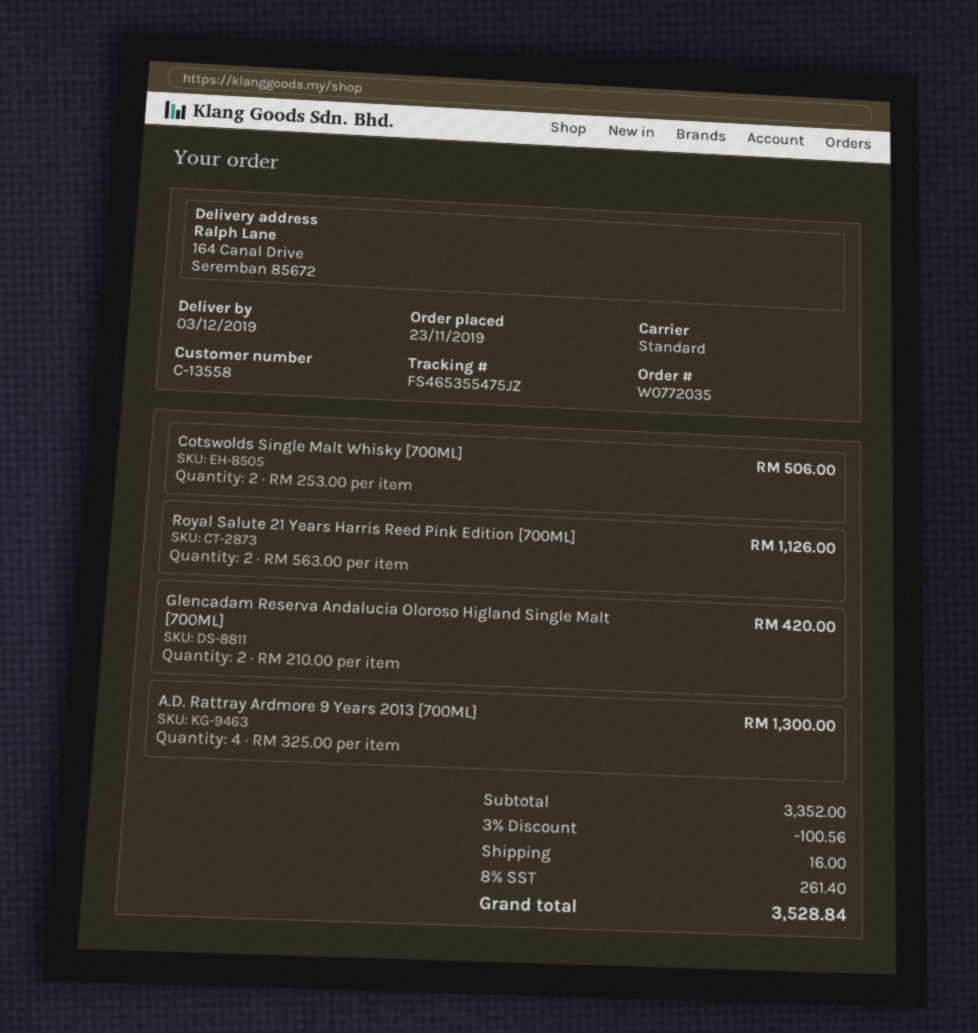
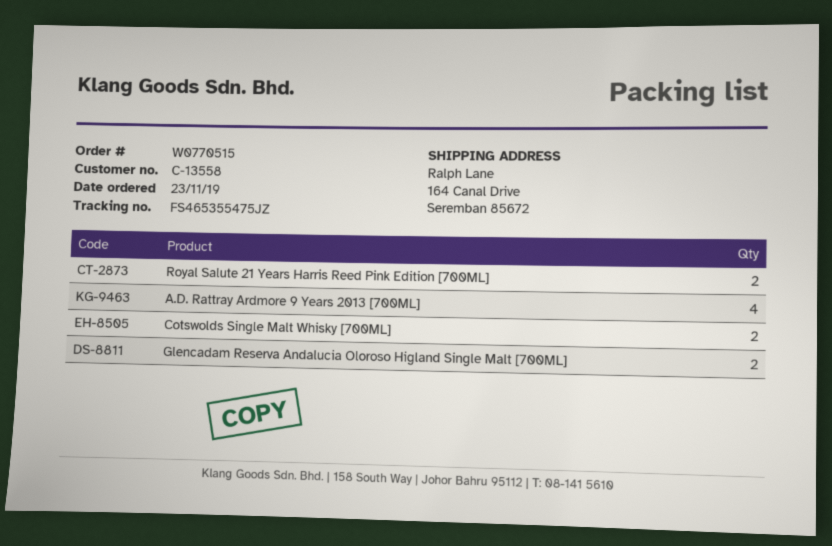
order number: W0772035 -> W0770515

